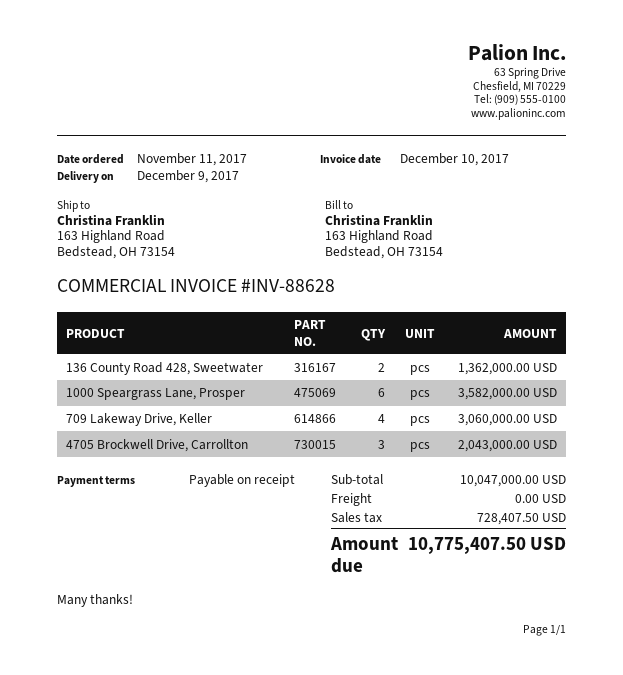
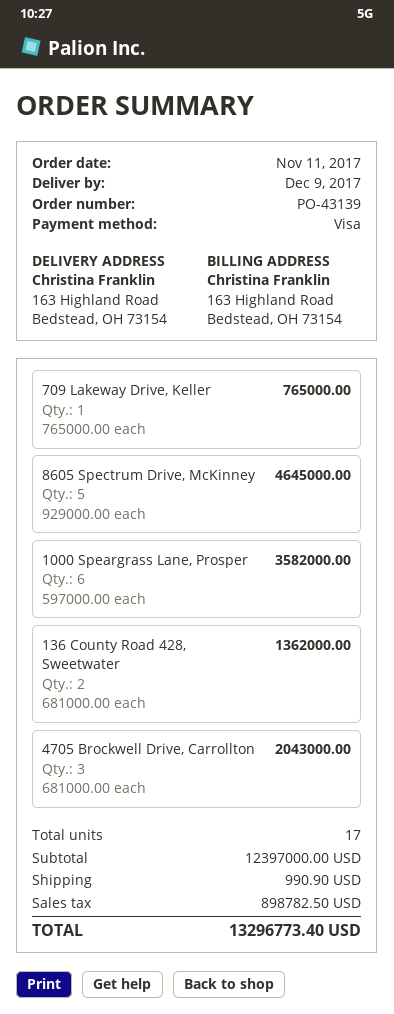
709 Lakeway Drive, Keller: 4 for 3060000.00 -> 1 for 765000.00
8605 Spectrum Drive, McKinney: none -> 5 for 4645000.00
subtotal: 10047000.00 -> 12397000.00
shipping: 0.00 -> 990.90
tax: 728407.50 -> 898782.50
total: 10775407.50 -> 13296773.40

